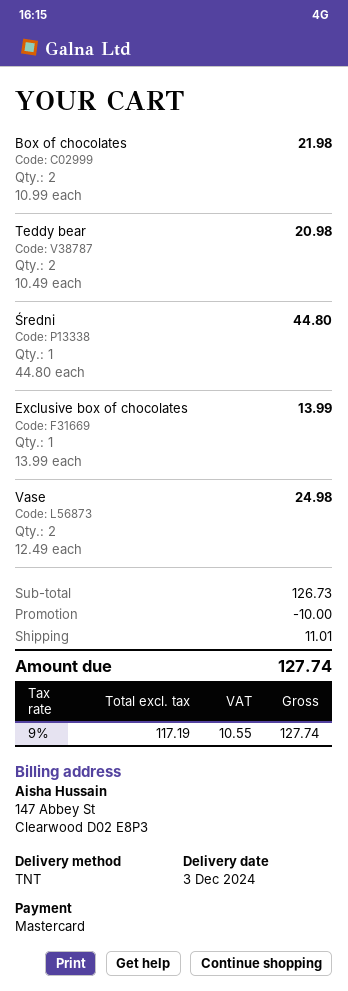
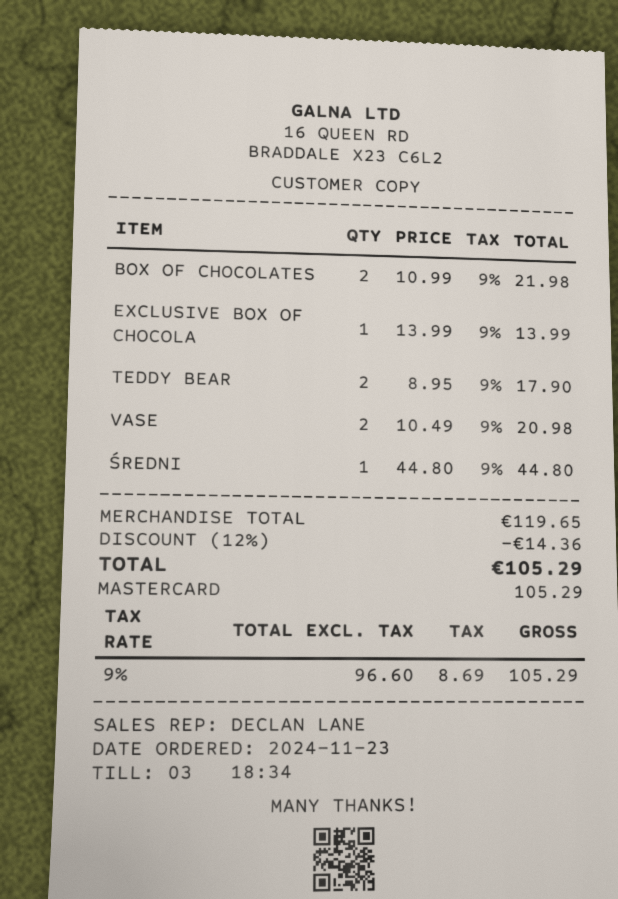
Teddy bear: 2 x 10.49 = 20.98 -> 2 x 8.95 = 17.90
Vase: 2 x 12.49 = 24.98 -> 2 x 10.49 = 20.98
subtotal: 126.73 -> 119.65
discount: 10.00 -> 14.36
shipping: 11.01 -> none
net: 117.19 -> 96.60
tax: 9% = 10.55 -> 9% = 8.69
total: 127.74 -> 105.29

